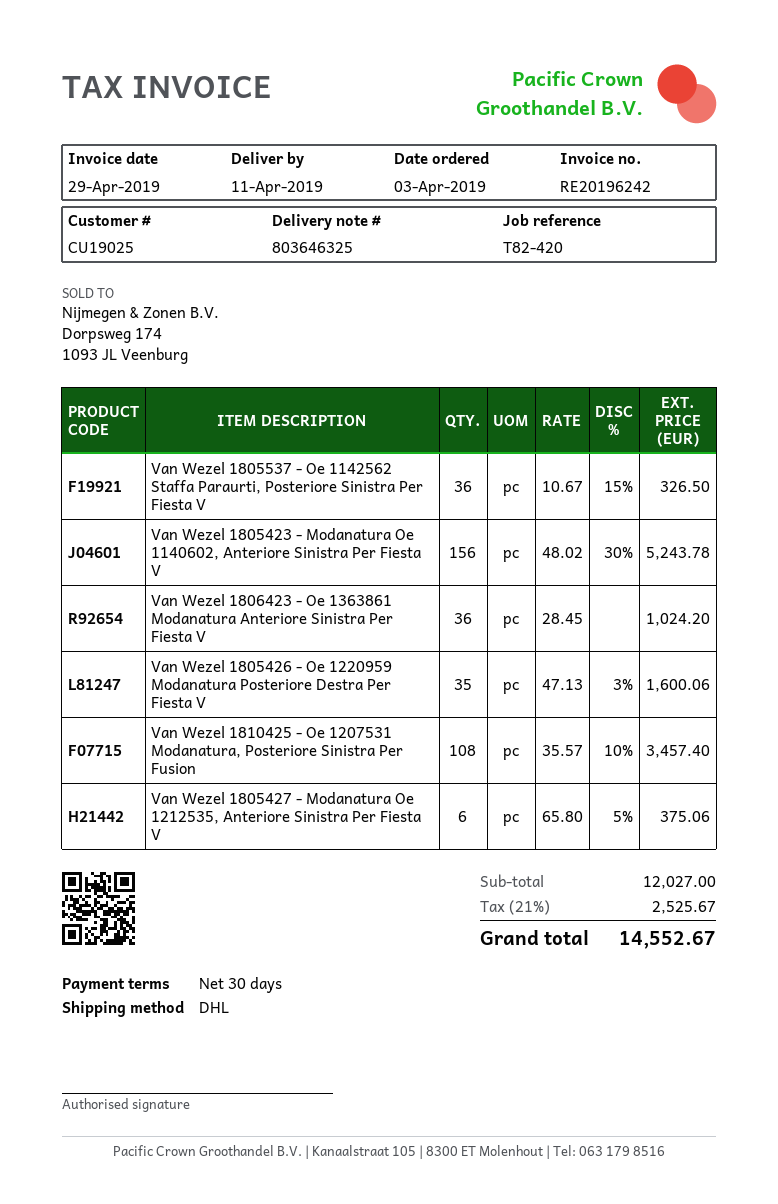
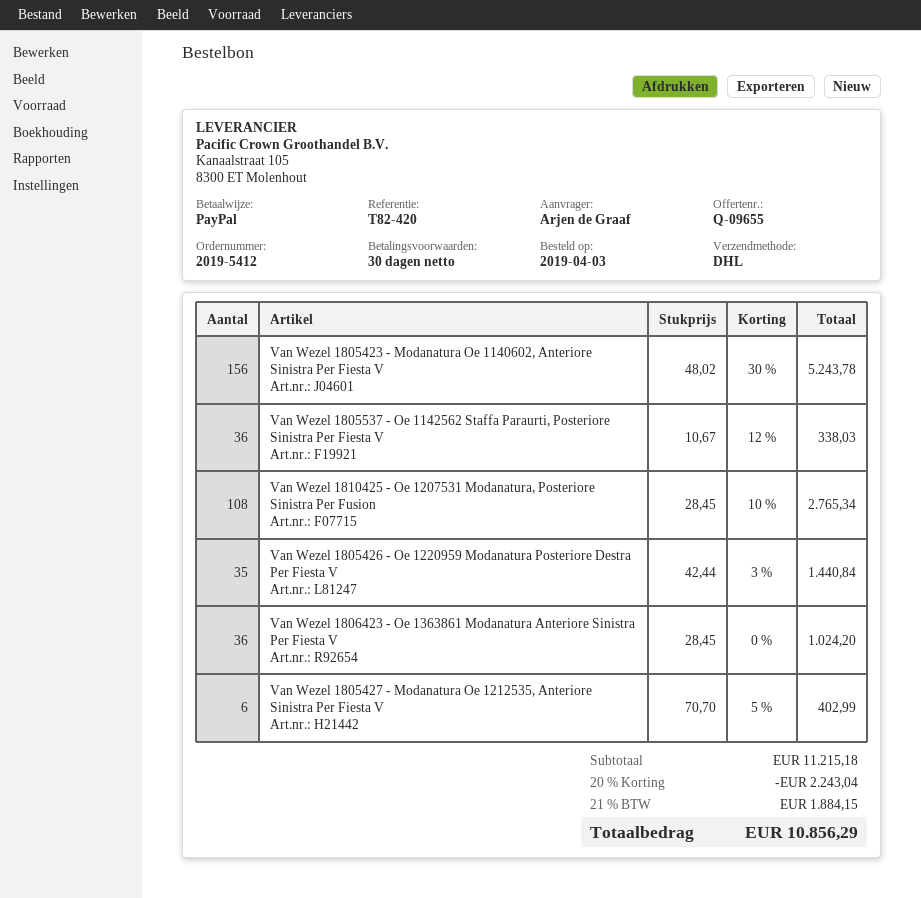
Van Wezel 1805537 - Oe 1142562 Staffa Paraurti, Posteriore Sinistra Per Fiesta V: 36 x 10.67 - 15% = 326.50 -> 36 x 10.67 - 12% = 338.03
Van Wezel 1805426 - Oe 1220959 Modanatura Posteriore Destra Per Fiesta V: 35 x 47.13 - 3% = 1600.06 -> 35 x 42.44 - 3% = 1440.84
Van Wezel 1810425 - Oe 1207531 Modanatura, Posteriore Sinistra Per Fusion: 108 x 35.57 - 10% = 3457.40 -> 108 x 28.45 - 10% = 2765.34
Van Wezel 1805427 - Modanatura Oe 1212535, Anteriore Sinistra Per Fiesta V: 6 x 65.80 - 5% = 375.06 -> 6 x 70.70 - 5% = 402.99
subtotal: 12027.00 -> 11215.18
discount: none -> 20% = 2243.04
tax: 21% = 2525.67 -> 21% = 1884.15
total: 14552.67 -> 10856.29

